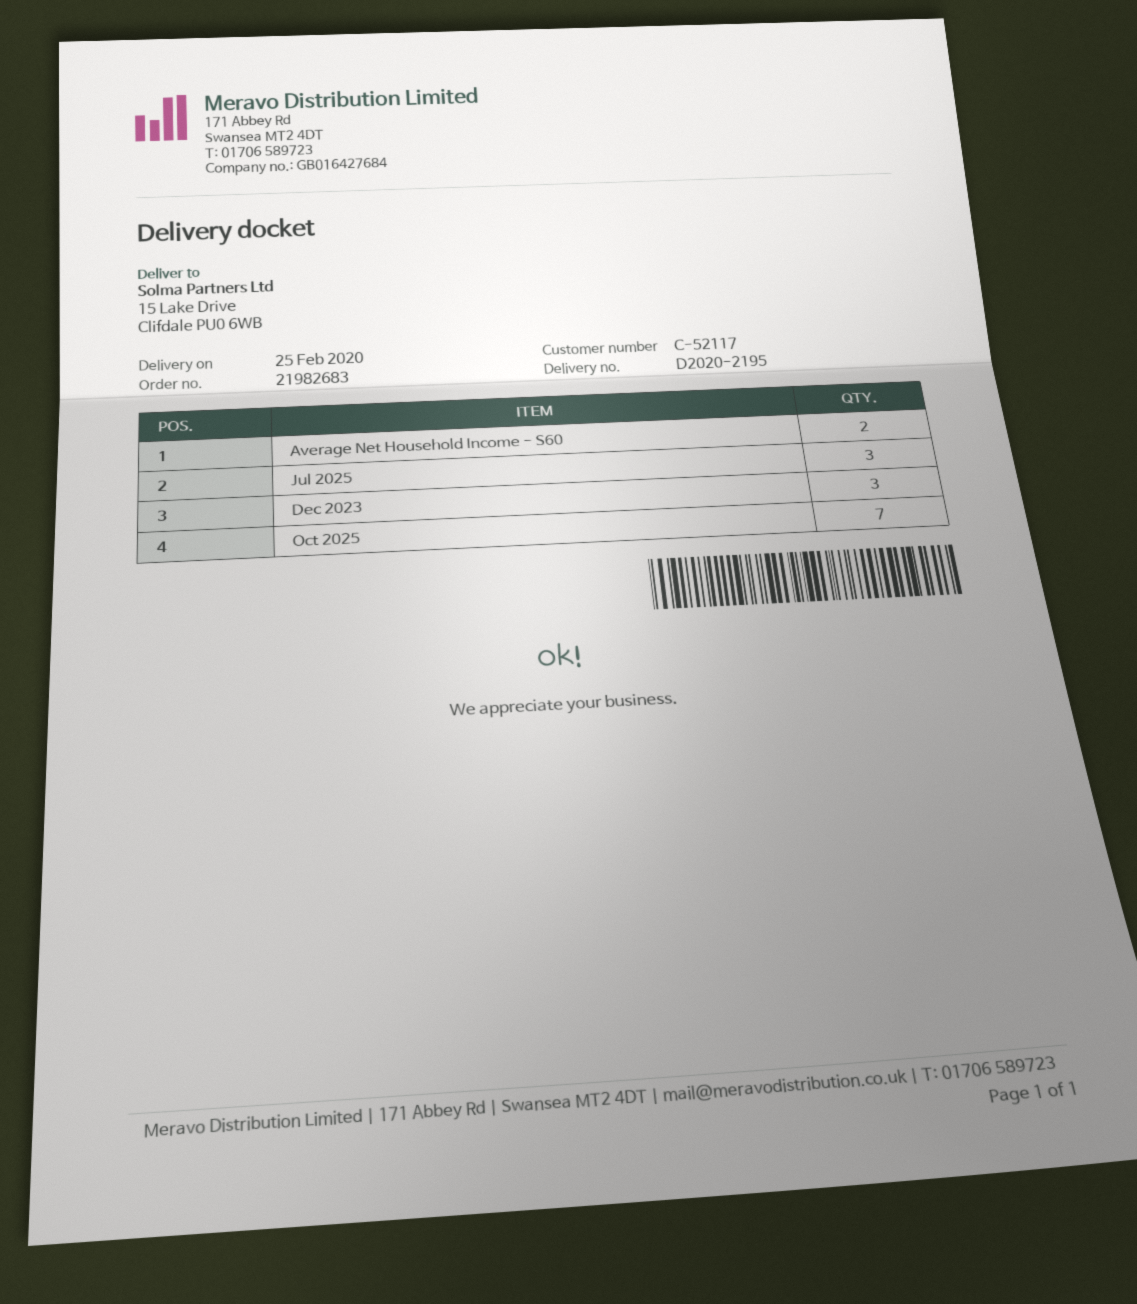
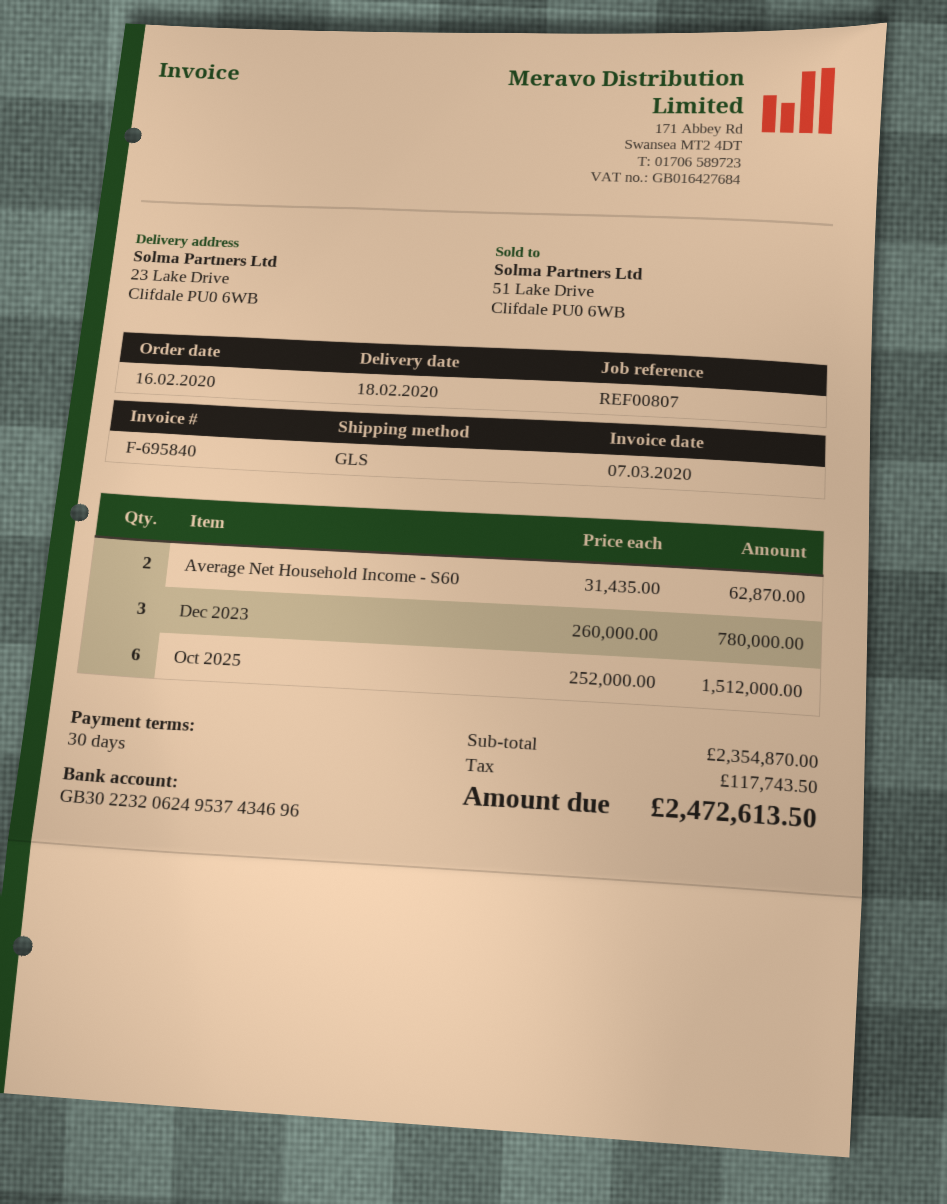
delivery date: 2020-02-25 -> 2020-02-18
ship to: 15 Lake Drive, Clifdale PU0 6WB -> 23 Lake Drive, Clifdale PU0 6WB
Jul 2025: 3 -> none
Oct 2025: 7 -> 6

